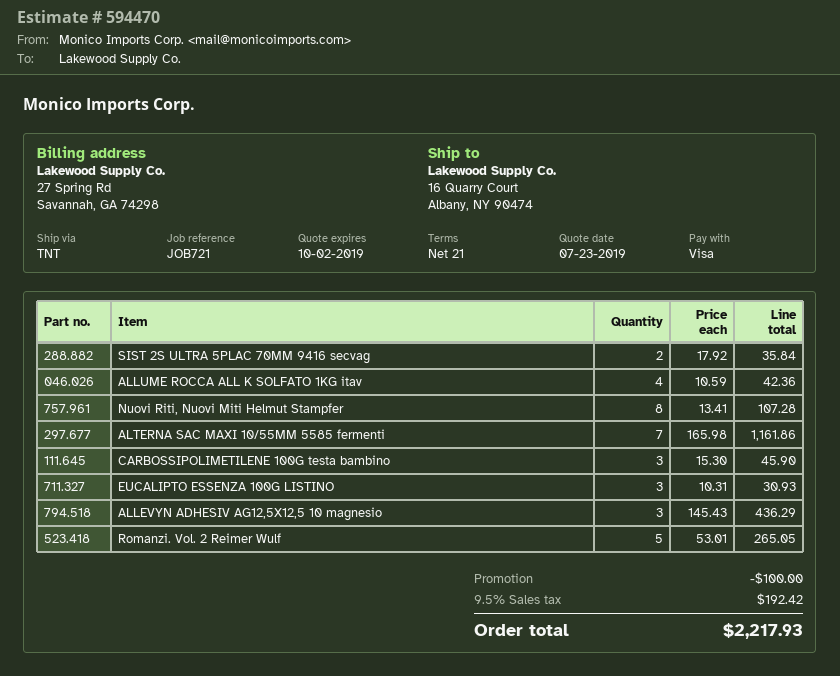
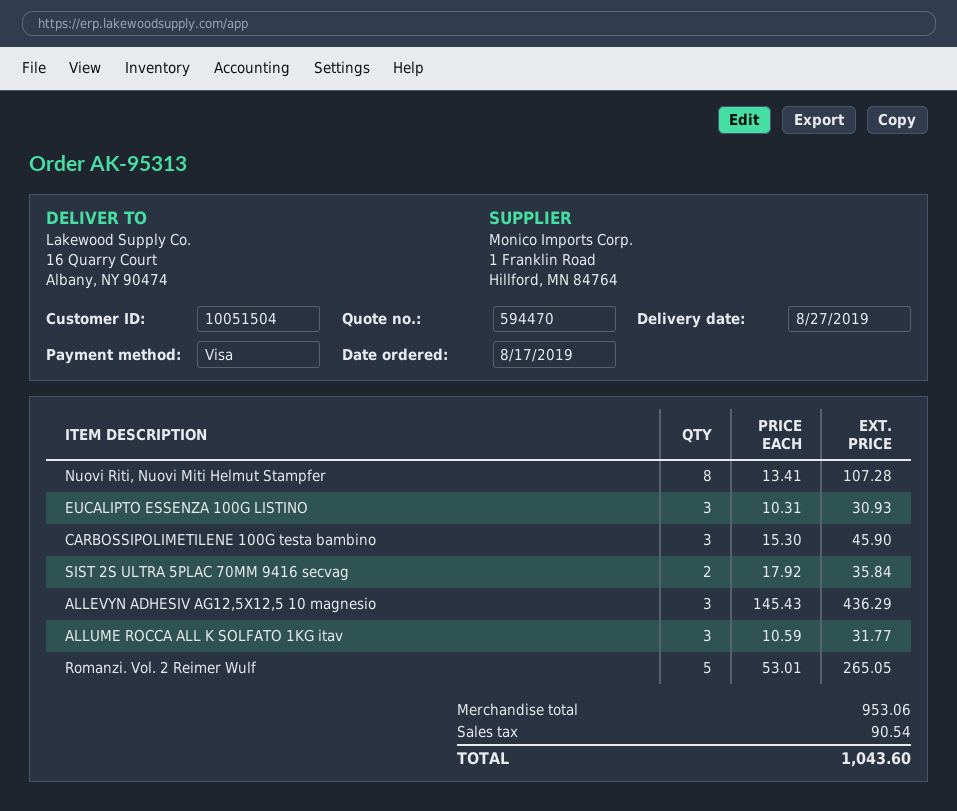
ALLUME ROCCA ALL K SOLFATO 1KG itav: 4 x 10.59 = 42.36 -> 3 x 10.59 = 31.77
ALTERNA SAC MAXI 10/55MM 5585 fermenti: 7 x 165.98 = 1161.86 -> none
discount: 100.00 -> none
tax: 192.42 -> 90.54
total: 2217.93 -> 1043.60

